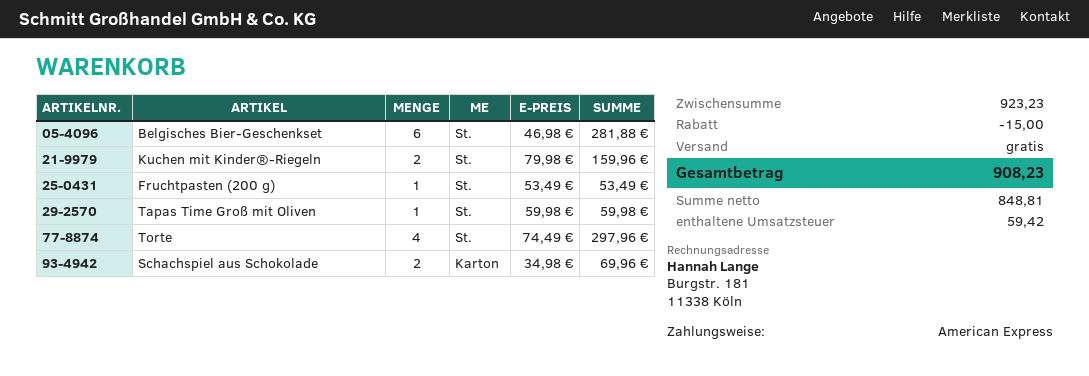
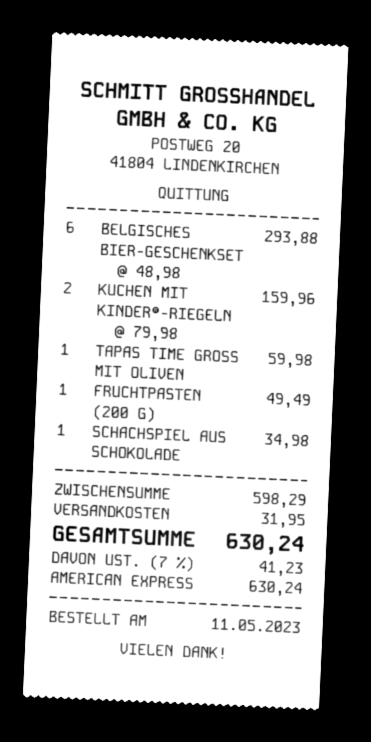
Belgisches Bier-Geschenkset: 6 x 46.98 = 281.88 -> 6 x 48.98 = 293.88
Fruchtpasten (200 g): 1 x 53.49 = 53.49 -> 1 x 49.49 = 49.49
Torte: 4 x 74.49 = 297.96 -> none
Schachspiel aus Schokolade: 2 x 34.98 = 69.96 -> 1 x 34.98 = 34.98
subtotal: 923.23 -> 598.29
discount: 15.00 -> none
shipping: 0.00 -> 31.95
tax: 59.42 -> 41.23
total: 908.23 -> 630.24

